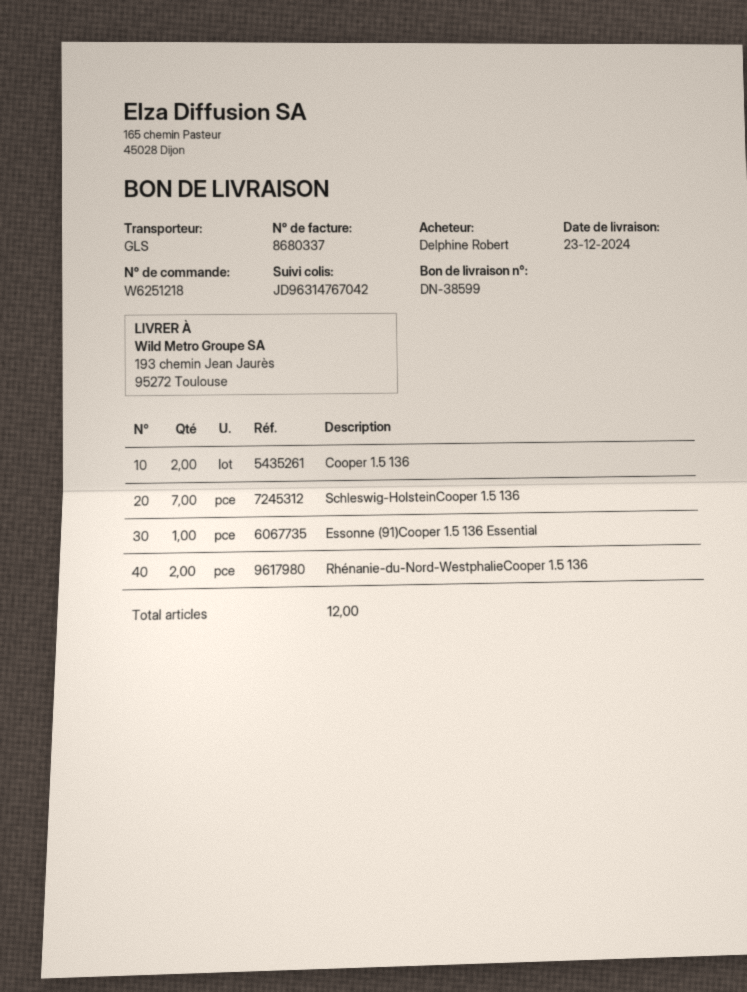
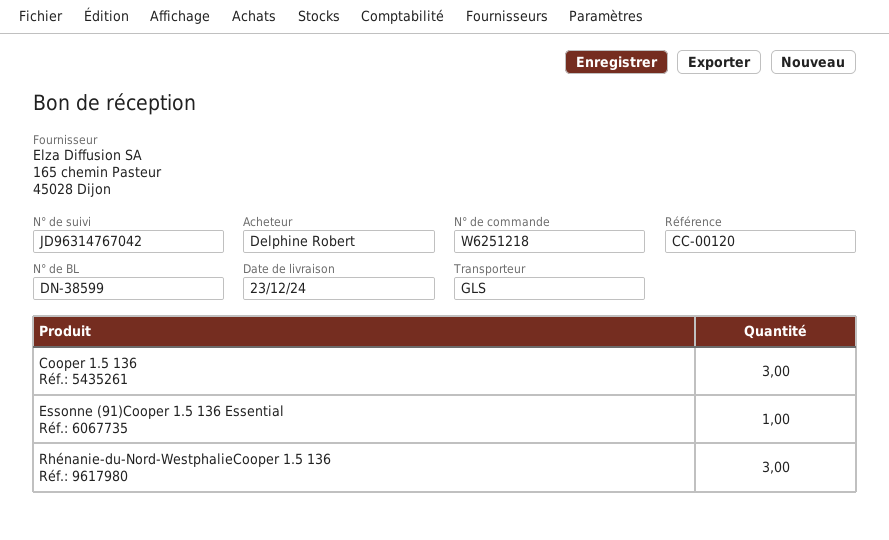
Cooper 1.5 136: 2 -> 3
Schleswig-HolsteinCooper 1.5 136: 7 -> none
Rhénanie-du-Nord-WestphalieCooper 1.5 136: 2 -> 3

